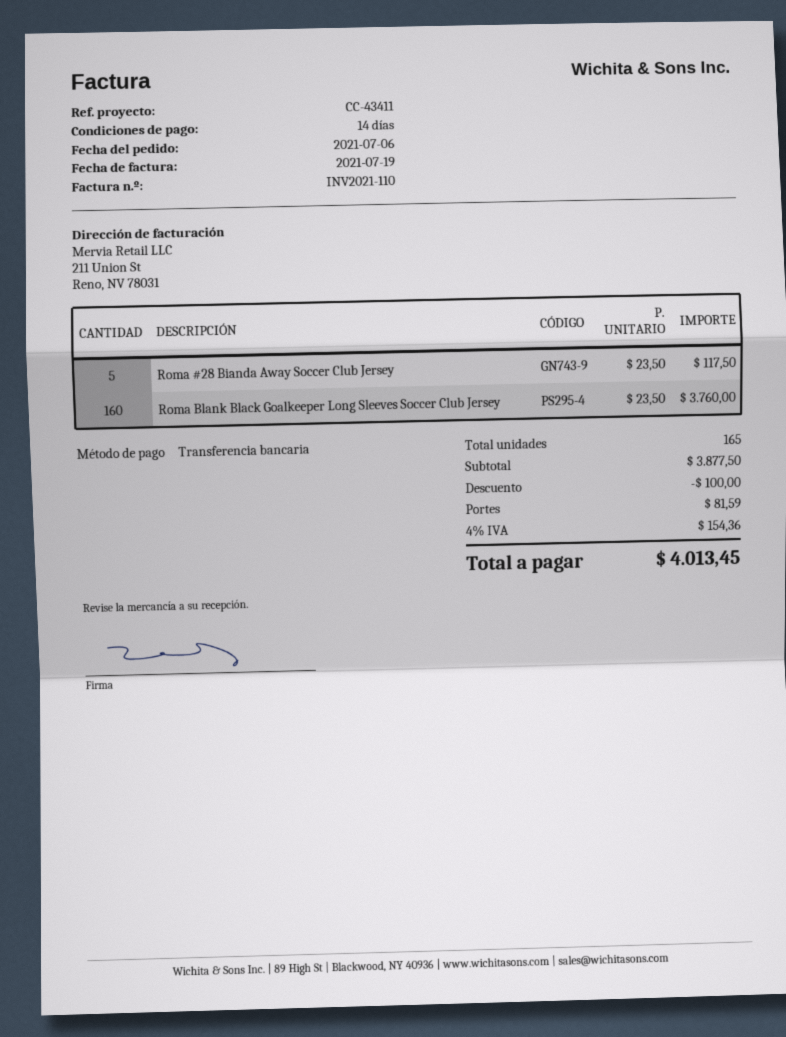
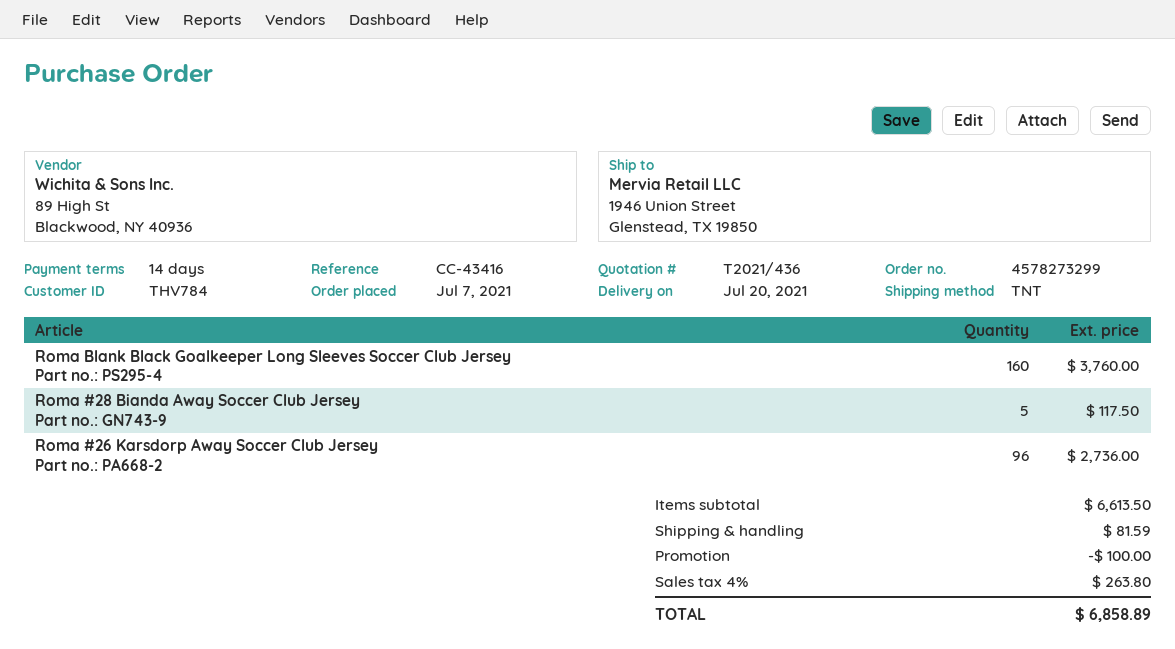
order date: 2021-07-06 -> 2021-07-07
reference: CC-43411 -> CC-43416
Roma #26 Karsdorp Away Soccer Club Jersey: none -> 96 for 2736.00
subtotal: 3877.50 -> 6613.50
tax: 4% = 154.36 -> 4% = 263.80
total: 4013.45 -> 6858.89

